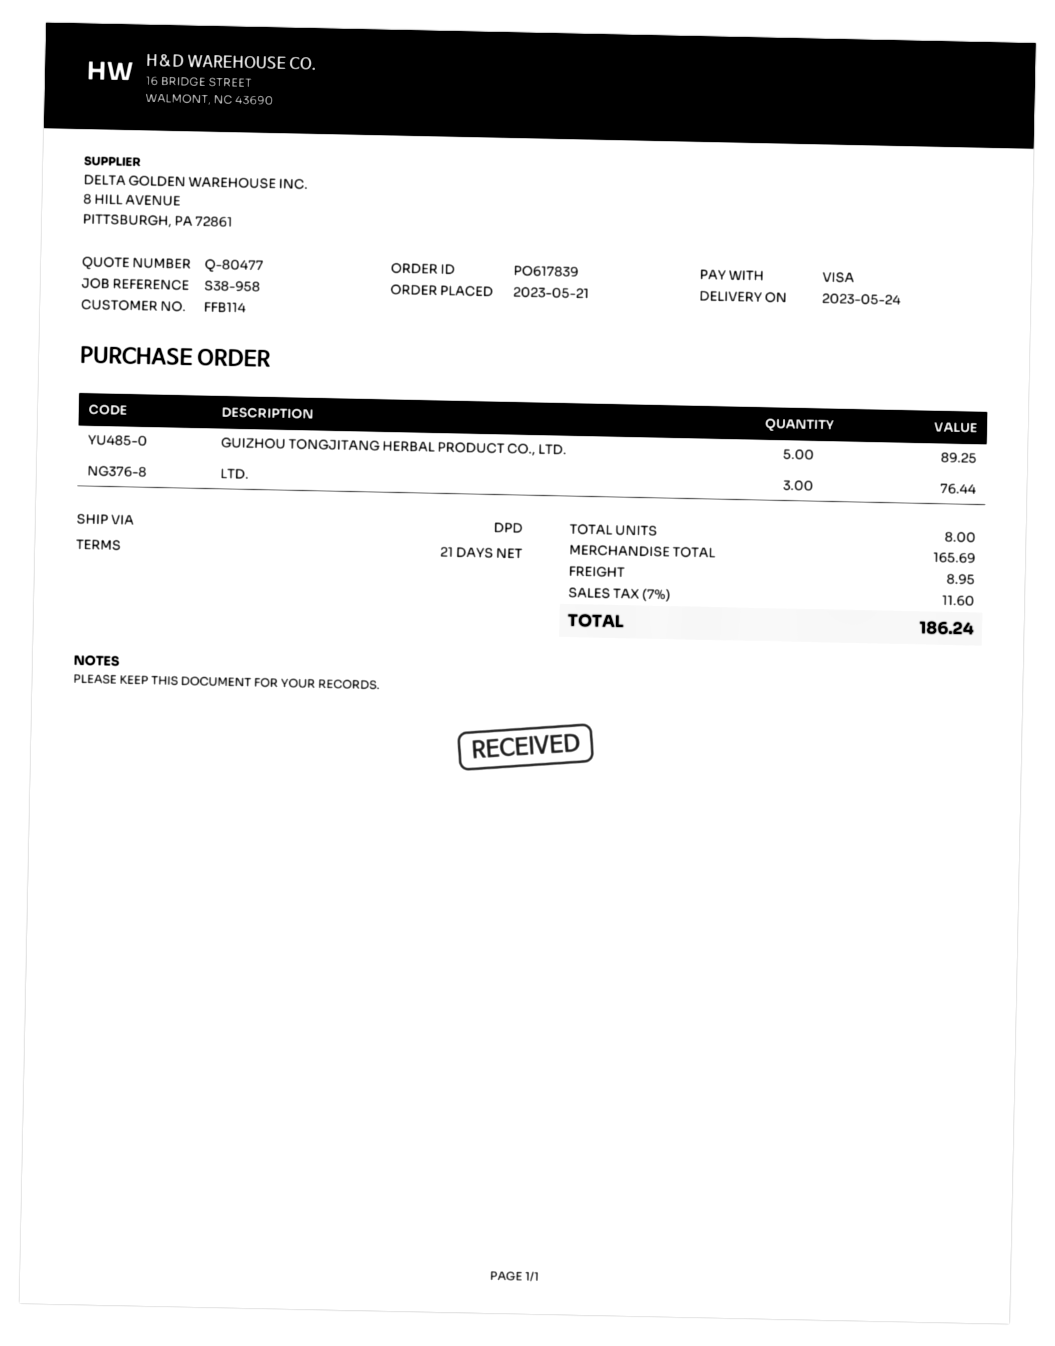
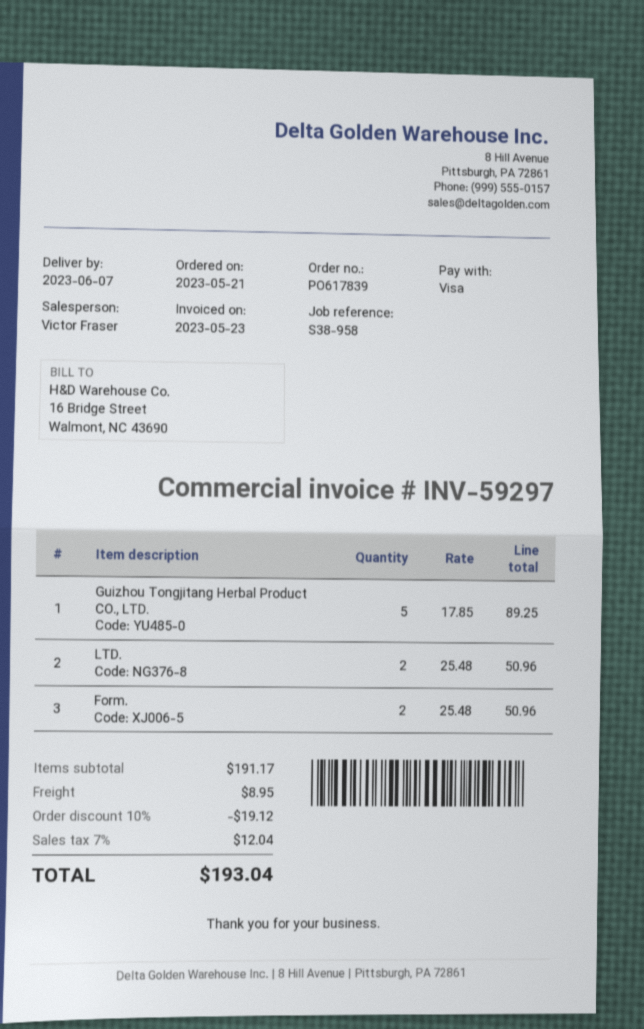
delivery date: 2023-05-24 -> 2023-06-07
LTD.: 3 for 76.44 -> 2 for 50.96
Form.: none -> 2 for 50.96
subtotal: 165.69 -> 191.17
discount: none -> 10% = 19.12
tax: 7% = 11.60 -> 7% = 12.04
total: 186.24 -> 193.04

